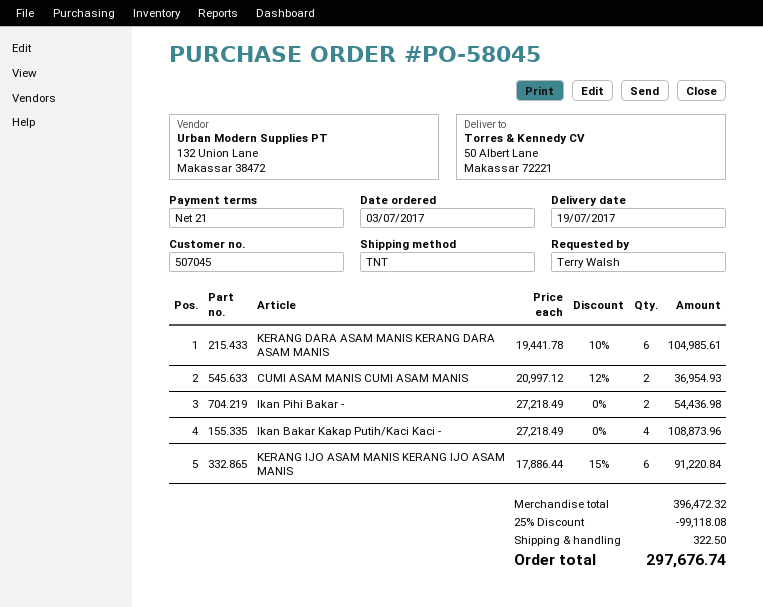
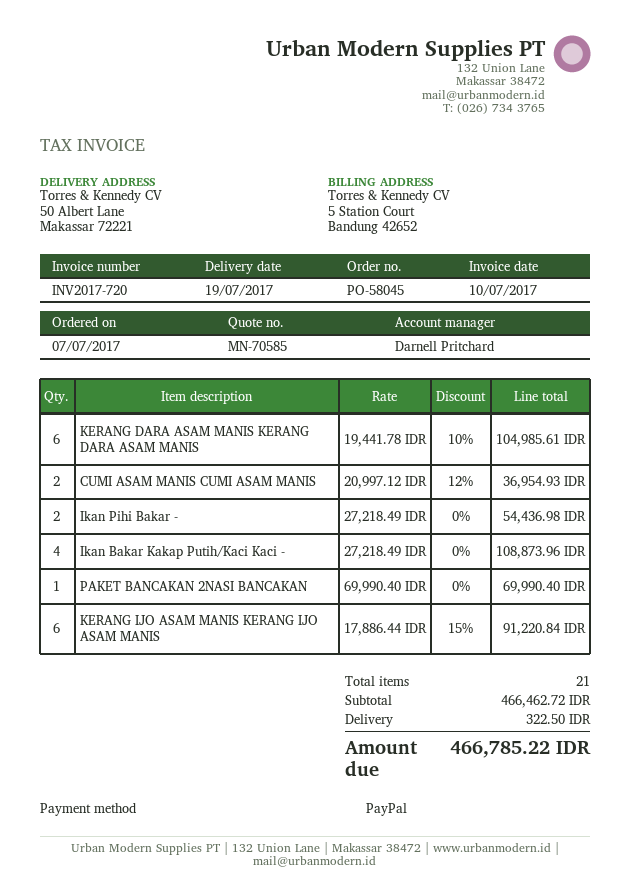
order date: 2017-07-03 -> 2017-07-07
PAKET BANCAKAN 2NASI BANCAKAN: none -> 1 x 69990.40 = 69990.40
subtotal: 396472.32 -> 466462.72
discount: 25% = 99118.08 -> none
total: 297676.74 -> 466785.22

